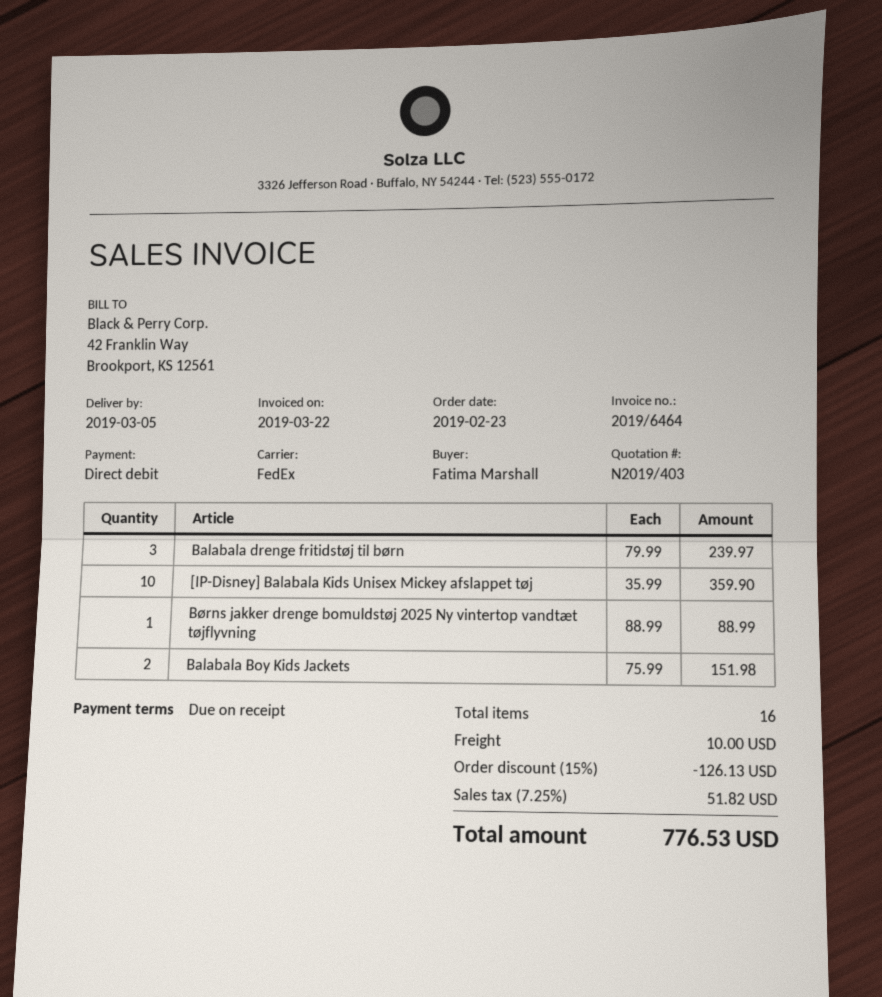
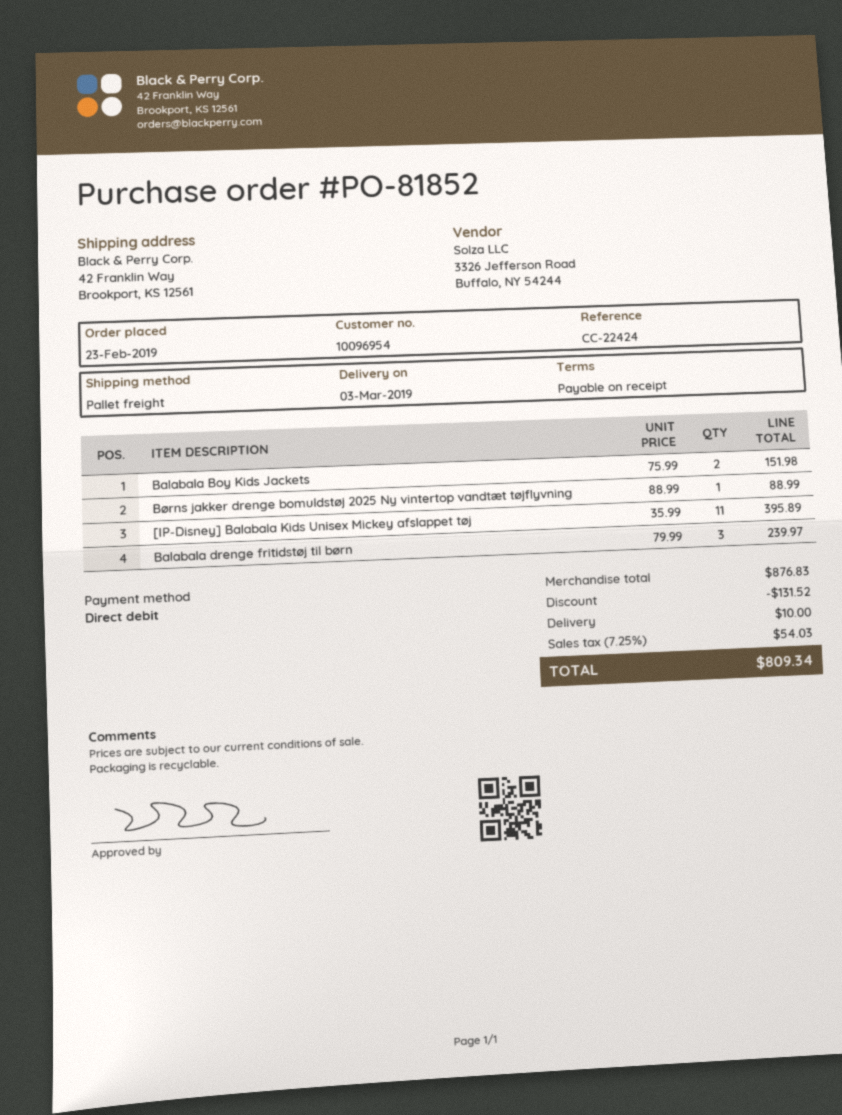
delivery date: 2019-03-05 -> 2019-03-03
shipping method: FedEx -> pallet freight
[IP-Disney] Balabala Kids Unisex Mickey afslappet tøj: 10 x 35.99 = 359.90 -> 11 x 35.99 = 395.89
discount: 126.13 -> 131.52
tax: 7.25% = 51.82 -> 7.25% = 54.03
total: 776.53 -> 809.34

